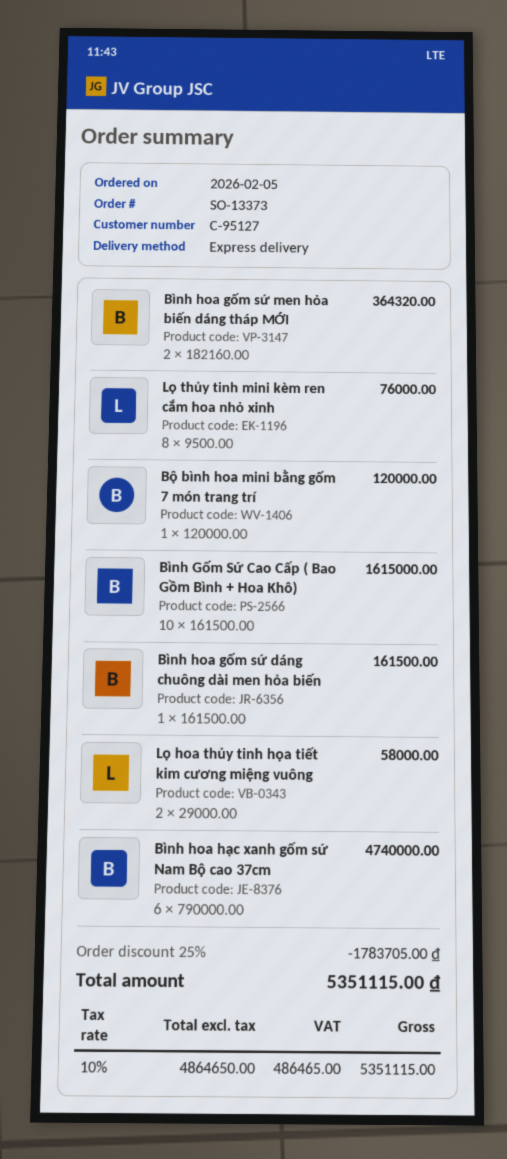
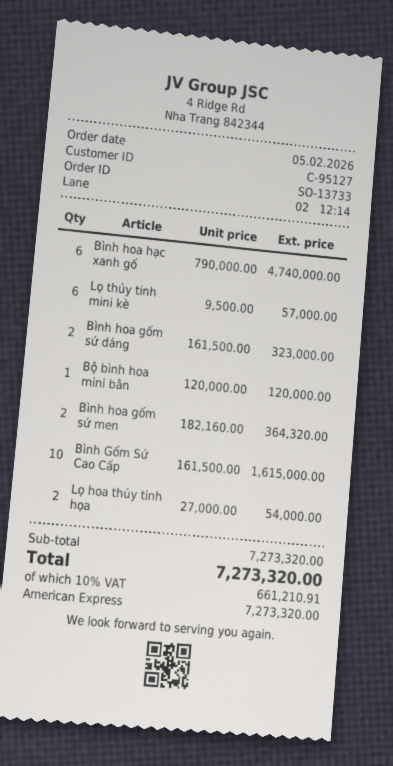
order number: SO-13373 -> SO-13733
Lọ thủy tinh mini kèm ren cắm hoa nhỏ xinh: 8 x 9500.00 = 76000.00 -> 6 x 9500.00 = 57000.00
Bình hoa gốm sứ dáng chuông dài men hỏa biến: 1 x 161500.00 = 161500.00 -> 2 x 161500.00 = 323000.00
Lọ hoa thủy tinh họa tiết kim cương miệng vuông: 2 x 29000.00 = 58000.00 -> 2 x 27000.00 = 54000.00
discount: 25% = 1783705.00 -> none
tax: 10% = 486465.00 -> 10% = 661210.91
total: 5351115.00 -> 7273320.00

